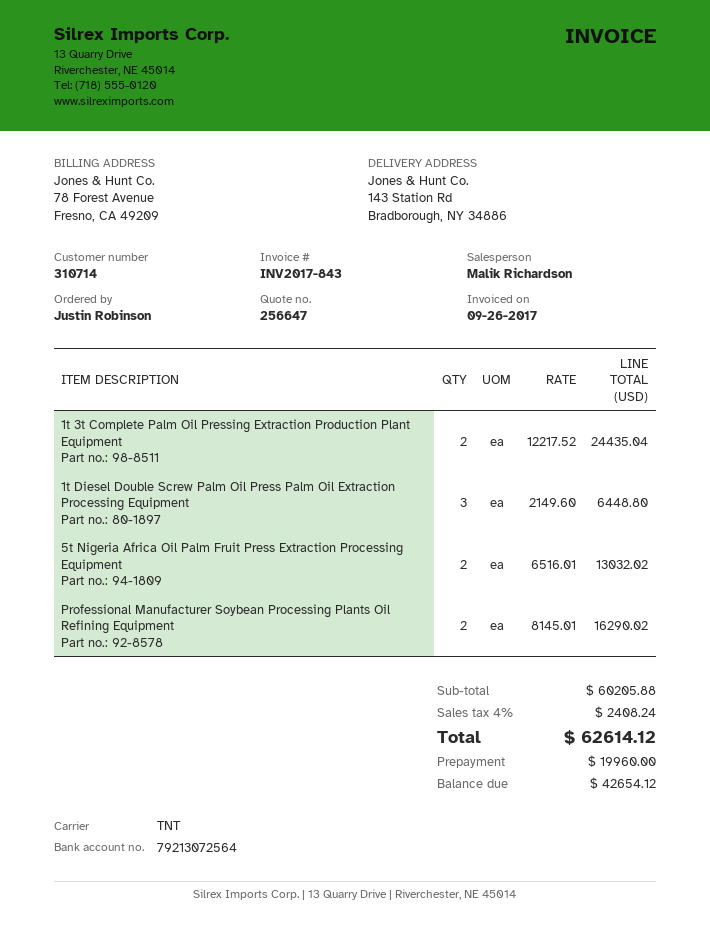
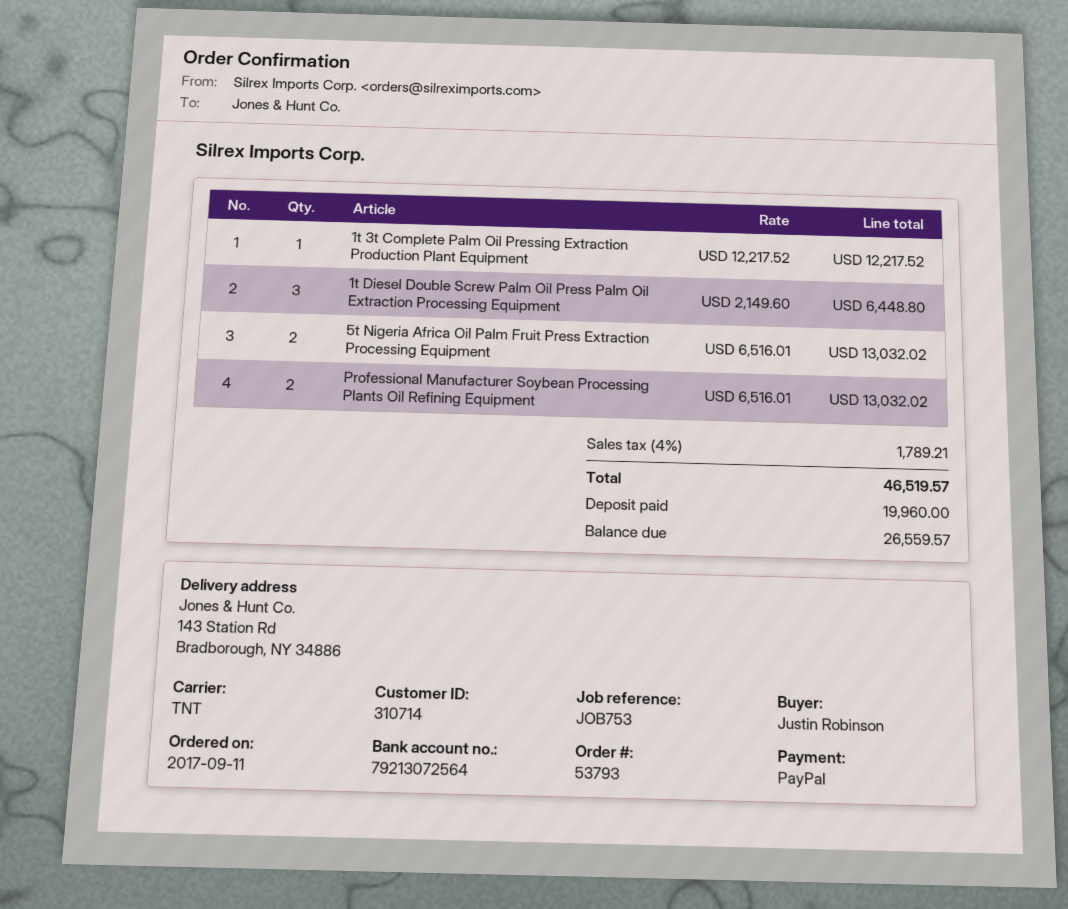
1t 3t Complete Palm Oil Pressing Extraction Production Plant Equipment: 2 x 12217.52 = 24435.04 -> 1 x 12217.52 = 12217.52
Professional Manufacturer Soybean Processing Plants Oil Refining Equipment: 2 x 8145.01 = 16290.02 -> 2 x 6516.01 = 13032.02
tax: 4% = 2408.24 -> 4% = 1789.21
total: 62614.12 -> 46519.57
balance: 42654.12 -> 26559.57

